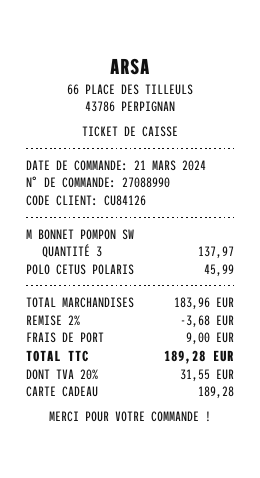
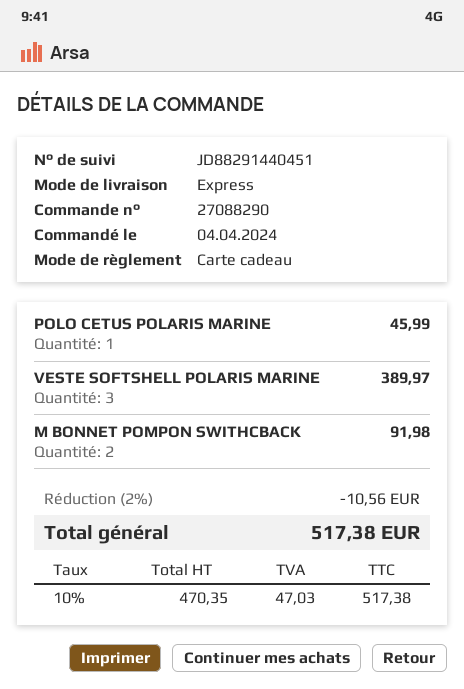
order number: 27088990 -> 27088290
order date: 2024-03-21 -> 2024-04-04
M BONNET POMPON SW: 3 for 137.97 -> 2 for 91.98
VESTE SOFTSHELL POLARIS MARINE: none -> 3 for 389.97
discount: 2% = 3.68 -> 2% = 10.56
shipping: 9.00 -> none
tax: 20% = 31.55 -> 10% = 47.03
total: 189.28 -> 517.38

